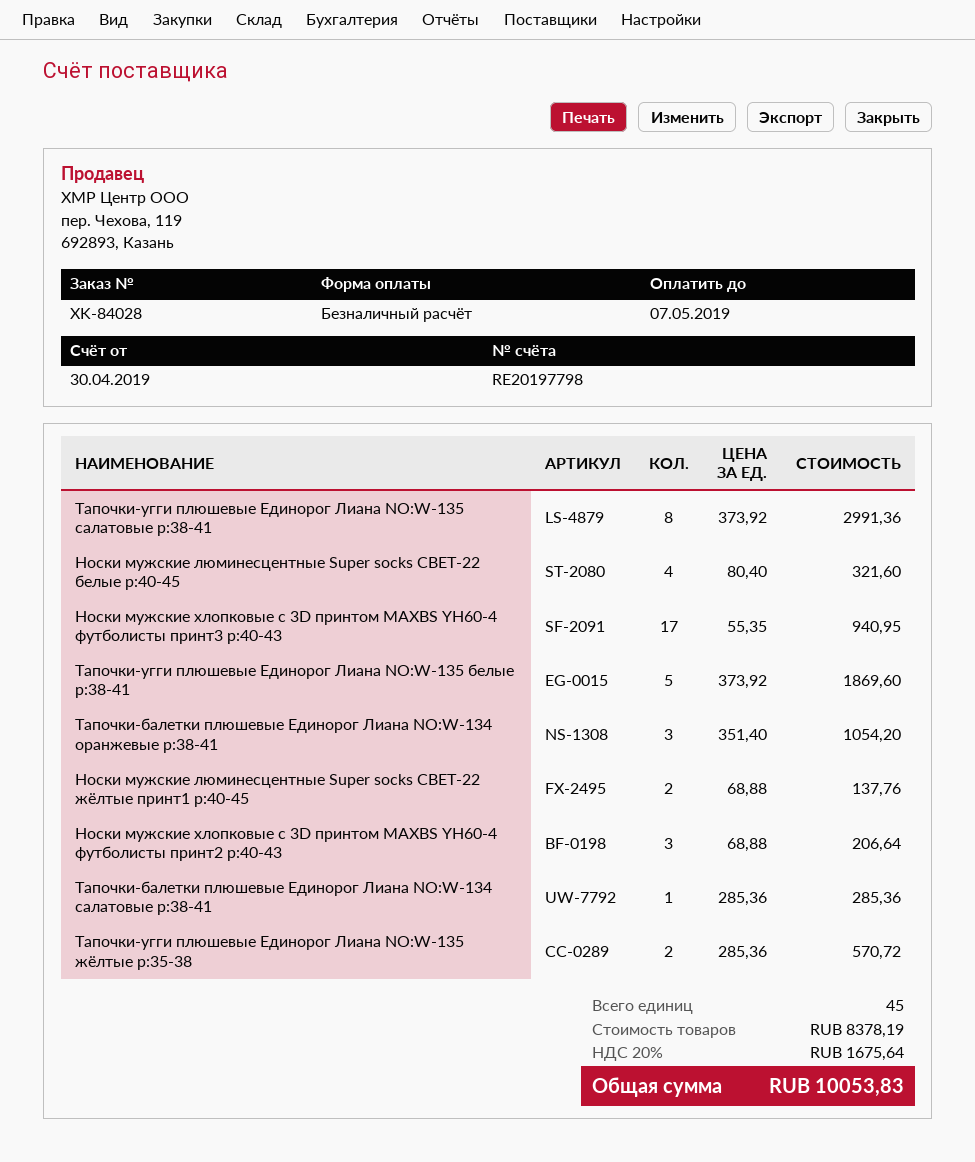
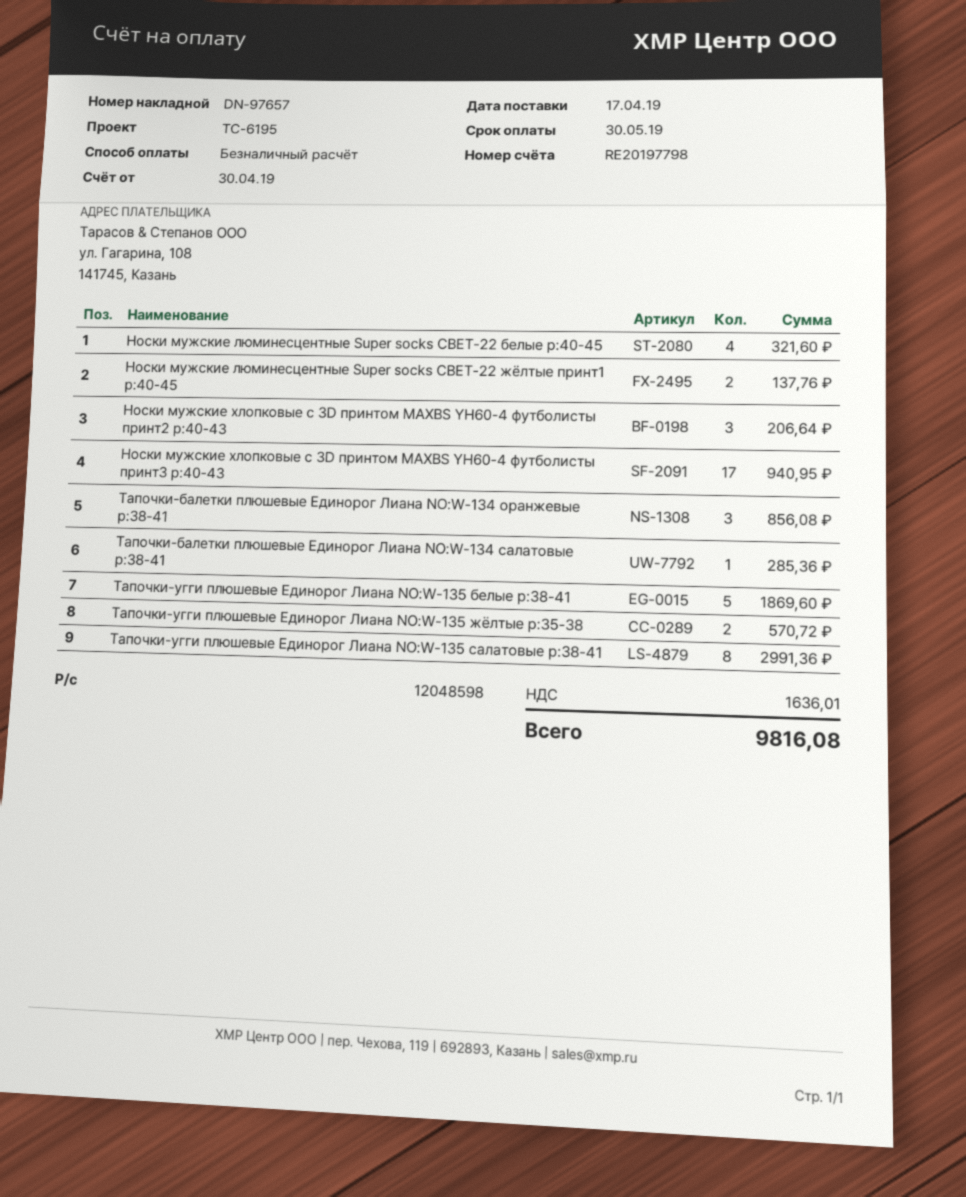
due date: 2019-05-07 -> 2019-05-30
Тапочки-балетки плюшевые Единорог Лиана NO:W-134 оранжевые р:38-41: 3 for 1054.20 -> 3 for 856.08
tax: 1675.64 -> 1636.01
total: 10053.83 -> 9816.08

